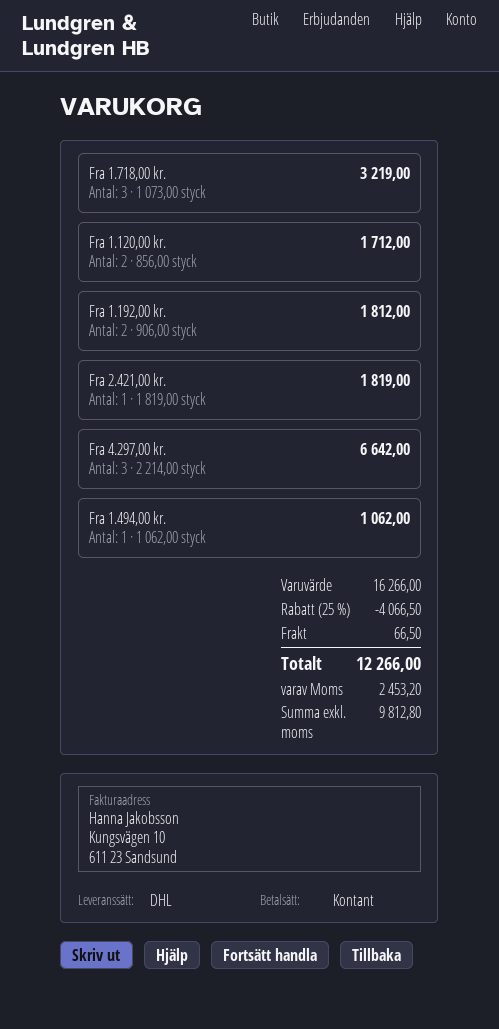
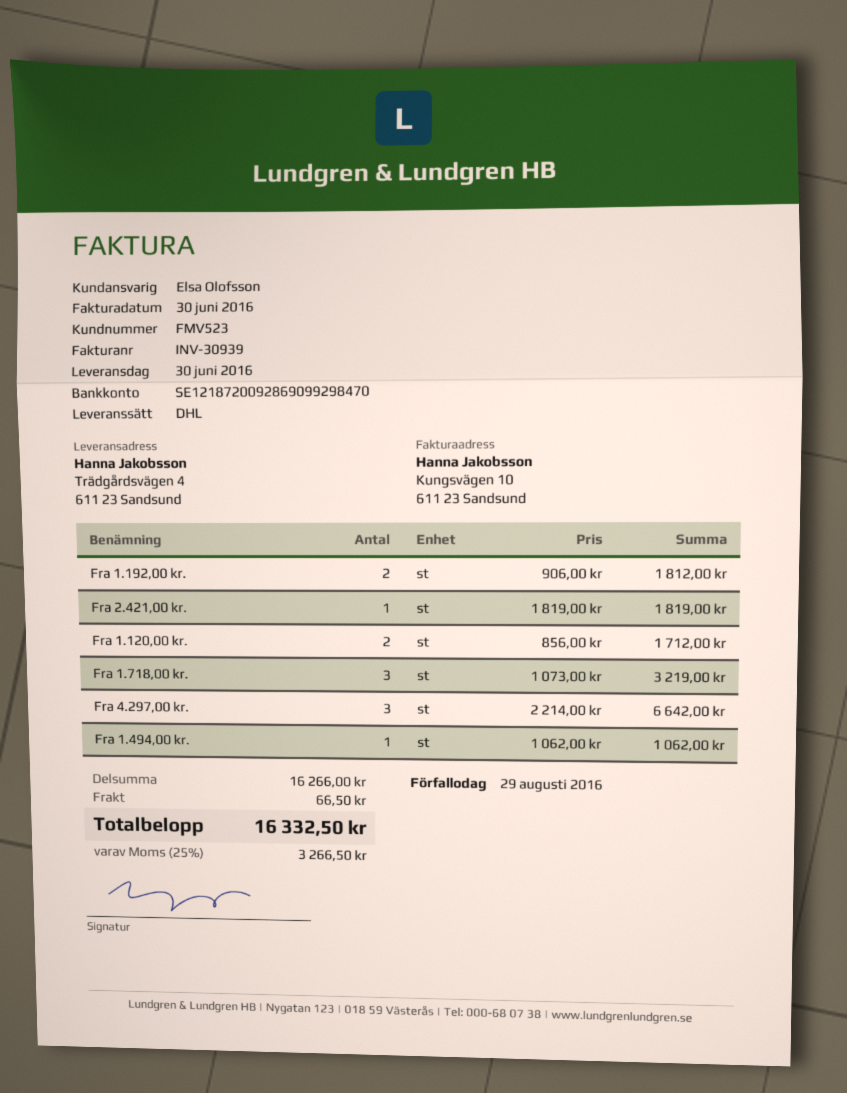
discount: 25% = 4066.50 -> none
tax: 2453.20 -> 3266.50
total: 12266.00 -> 16332.50

